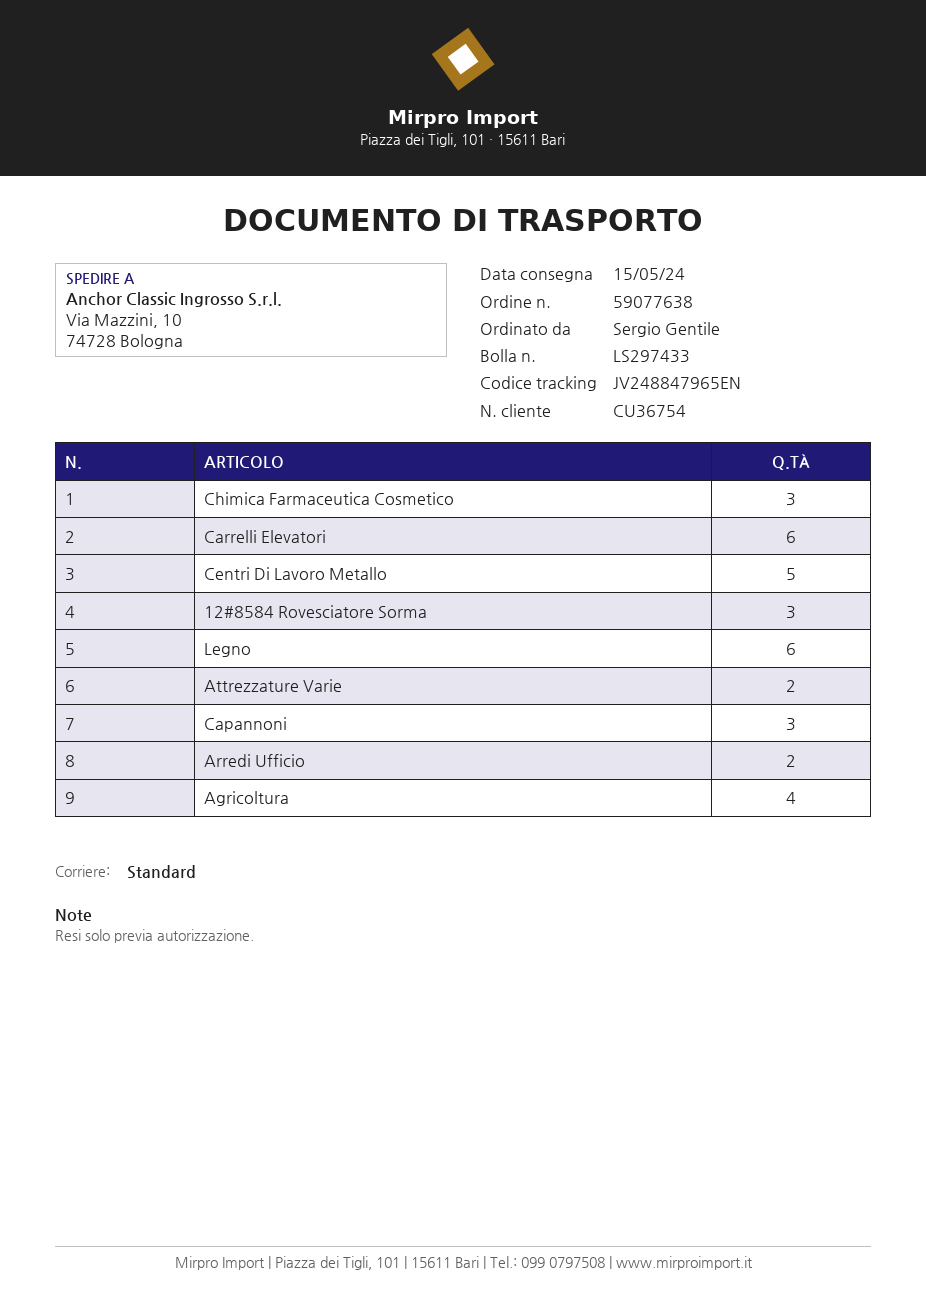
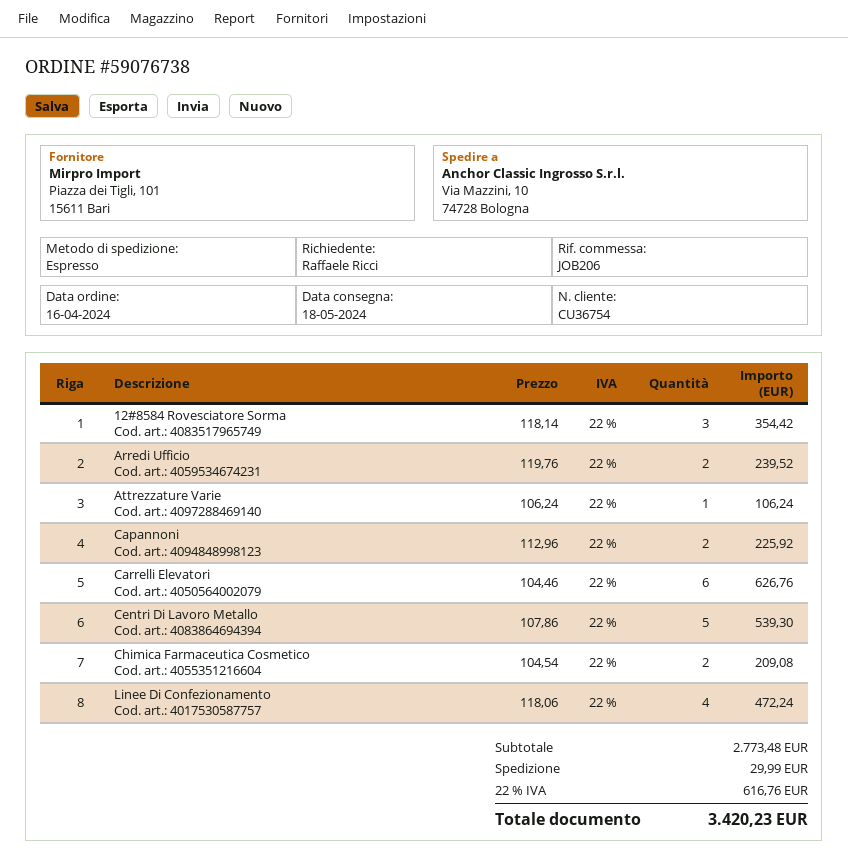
order number: 59077638 -> 59076738
delivery date: 2024-05-15 -> 2024-05-18
ordered by: Sergio Gentile -> Raffaele Ricci
shipping method: standard -> express
Chimica Farmaceutica Cosmetico: 3 -> 2
Legno: 6 -> none
Attrezzature Varie: 2 -> 1
Capannoni: 3 -> 2
Agricoltura: 4 -> none
Linee Di Confezionamento: none -> 4

